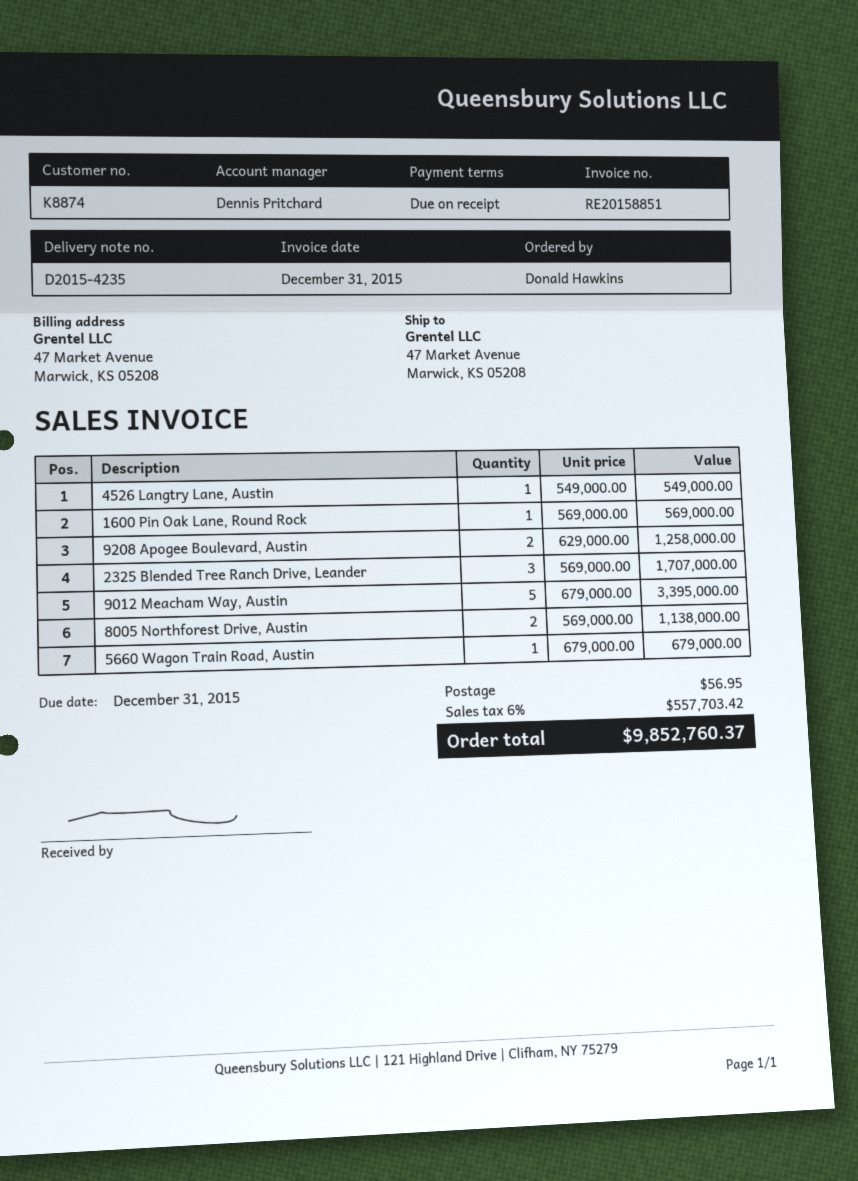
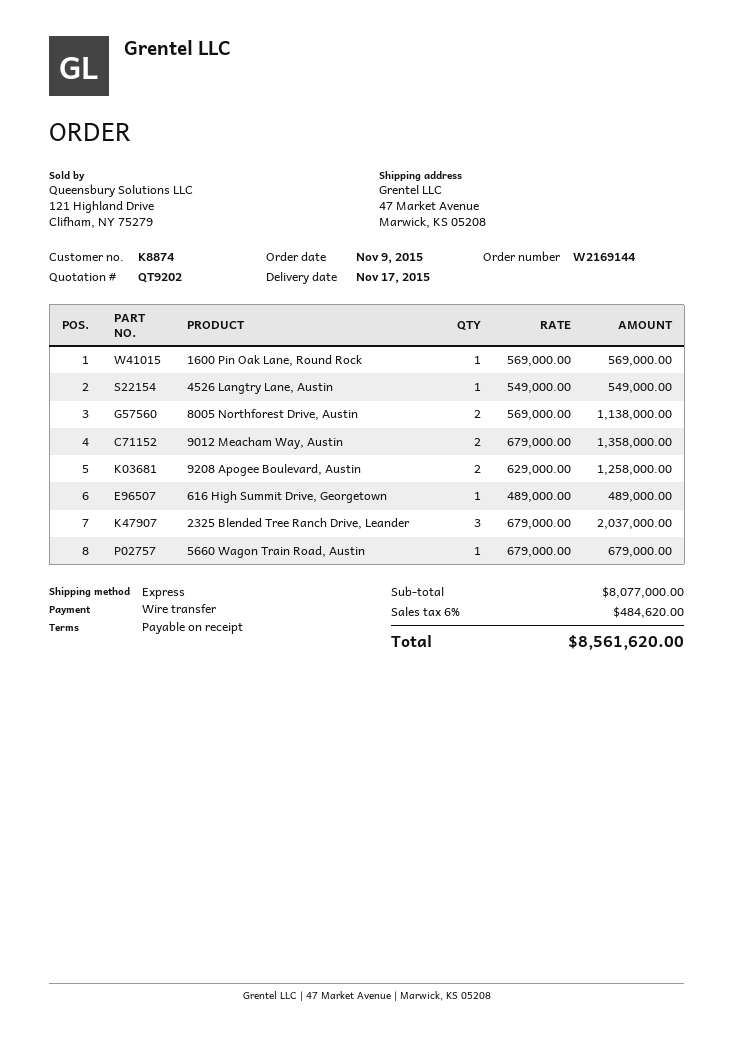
2325 Blended Tree Ranch Drive, Leander: 3 x 569000.00 = 1707000.00 -> 3 x 679000.00 = 2037000.00
9012 Meacham Way, Austin: 5 x 679000.00 = 3395000.00 -> 2 x 679000.00 = 1358000.00
616 High Summit Drive, Georgetown: none -> 1 x 489000.00 = 489000.00
shipping: 56.95 -> none
tax: 6% = 557703.42 -> 6% = 484620.00
total: 9852760.37 -> 8561620.00

